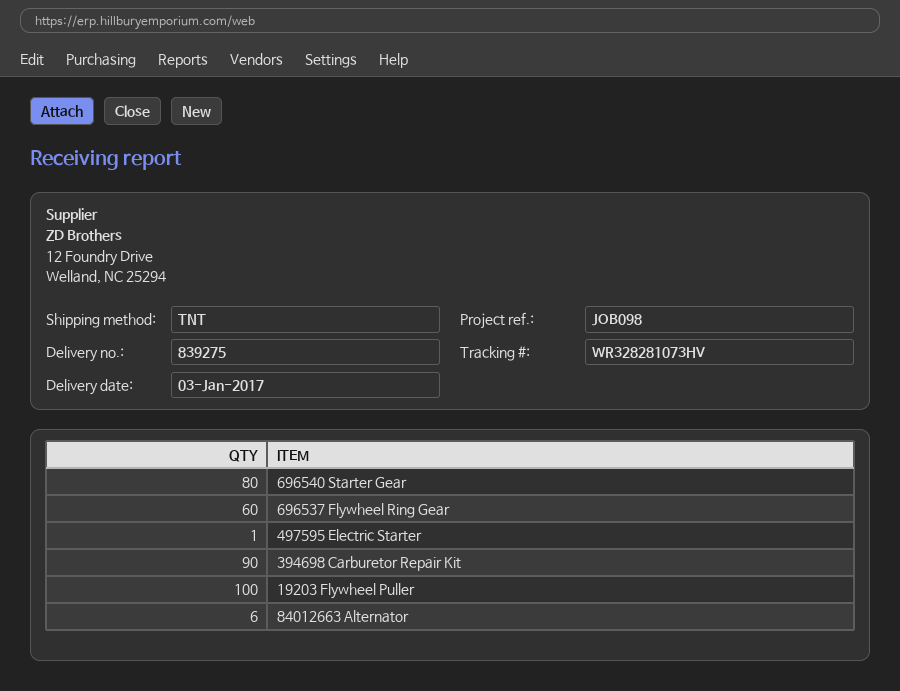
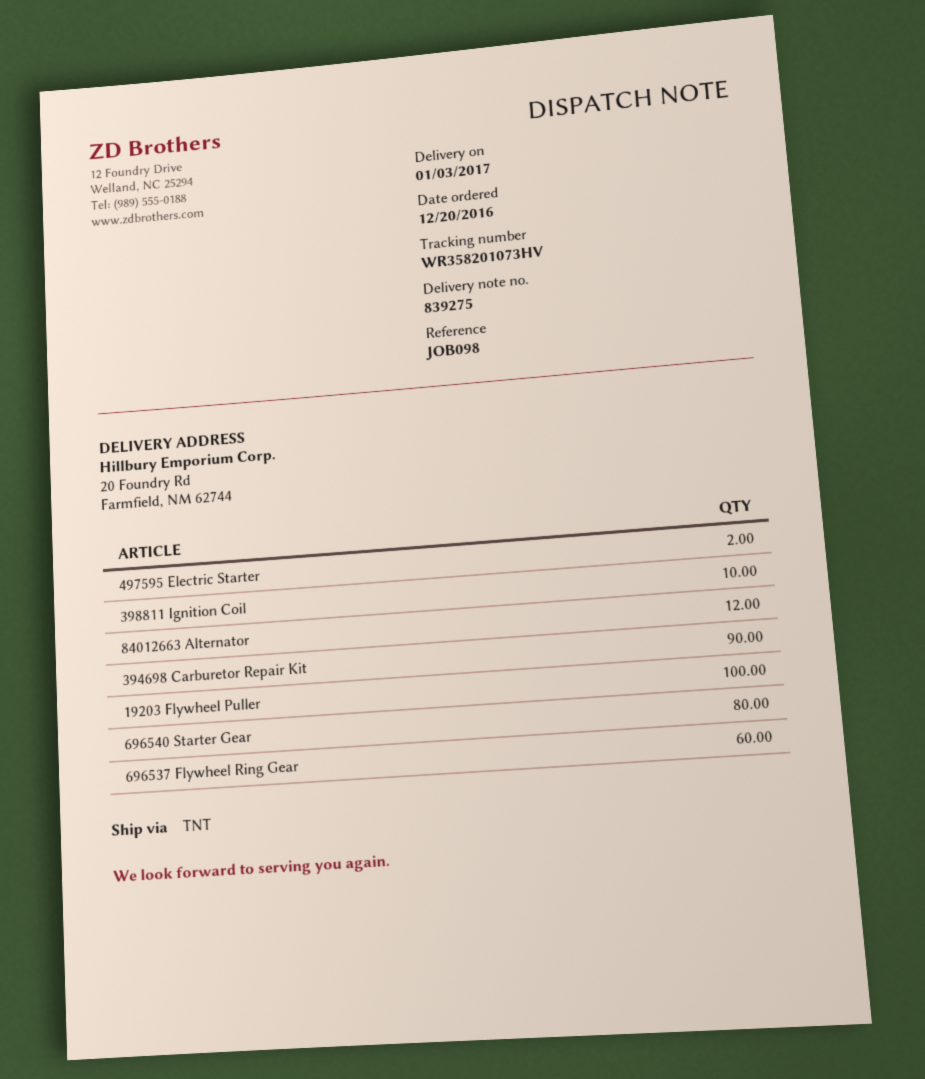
tracking number: WR328281073HV -> WR358201073HV
497595 Electric Starter: 1 -> 2
84012663 Alternator: 6 -> 12
398811 Ignition Coil: none -> 10

